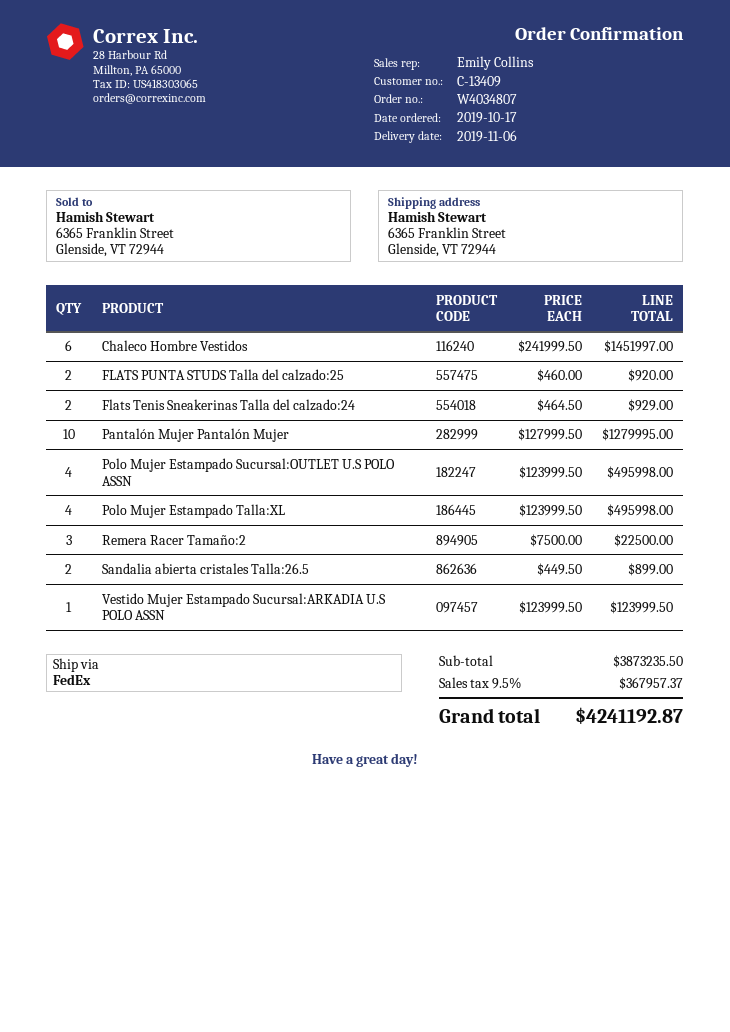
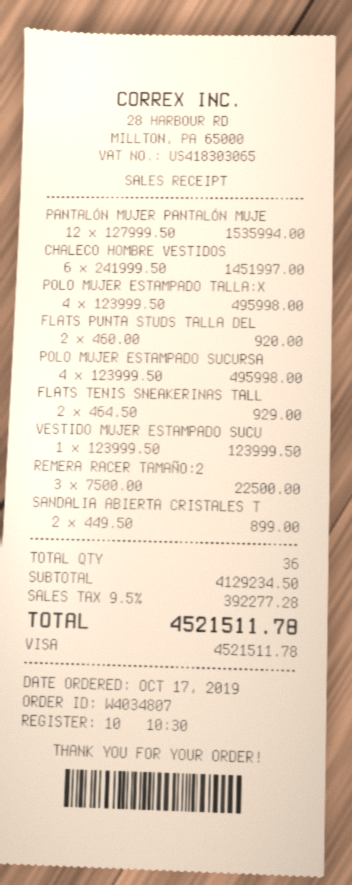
Pantalón Mujer Pantalón Mujer: 10 x 127999.50 = 1279995.00 -> 12 x 127999.50 = 1535994.00
subtotal: 3873235.50 -> 4129234.50
tax: 9.5% = 367957.37 -> 9.5% = 392277.28
total: 4241192.87 -> 4521511.78

